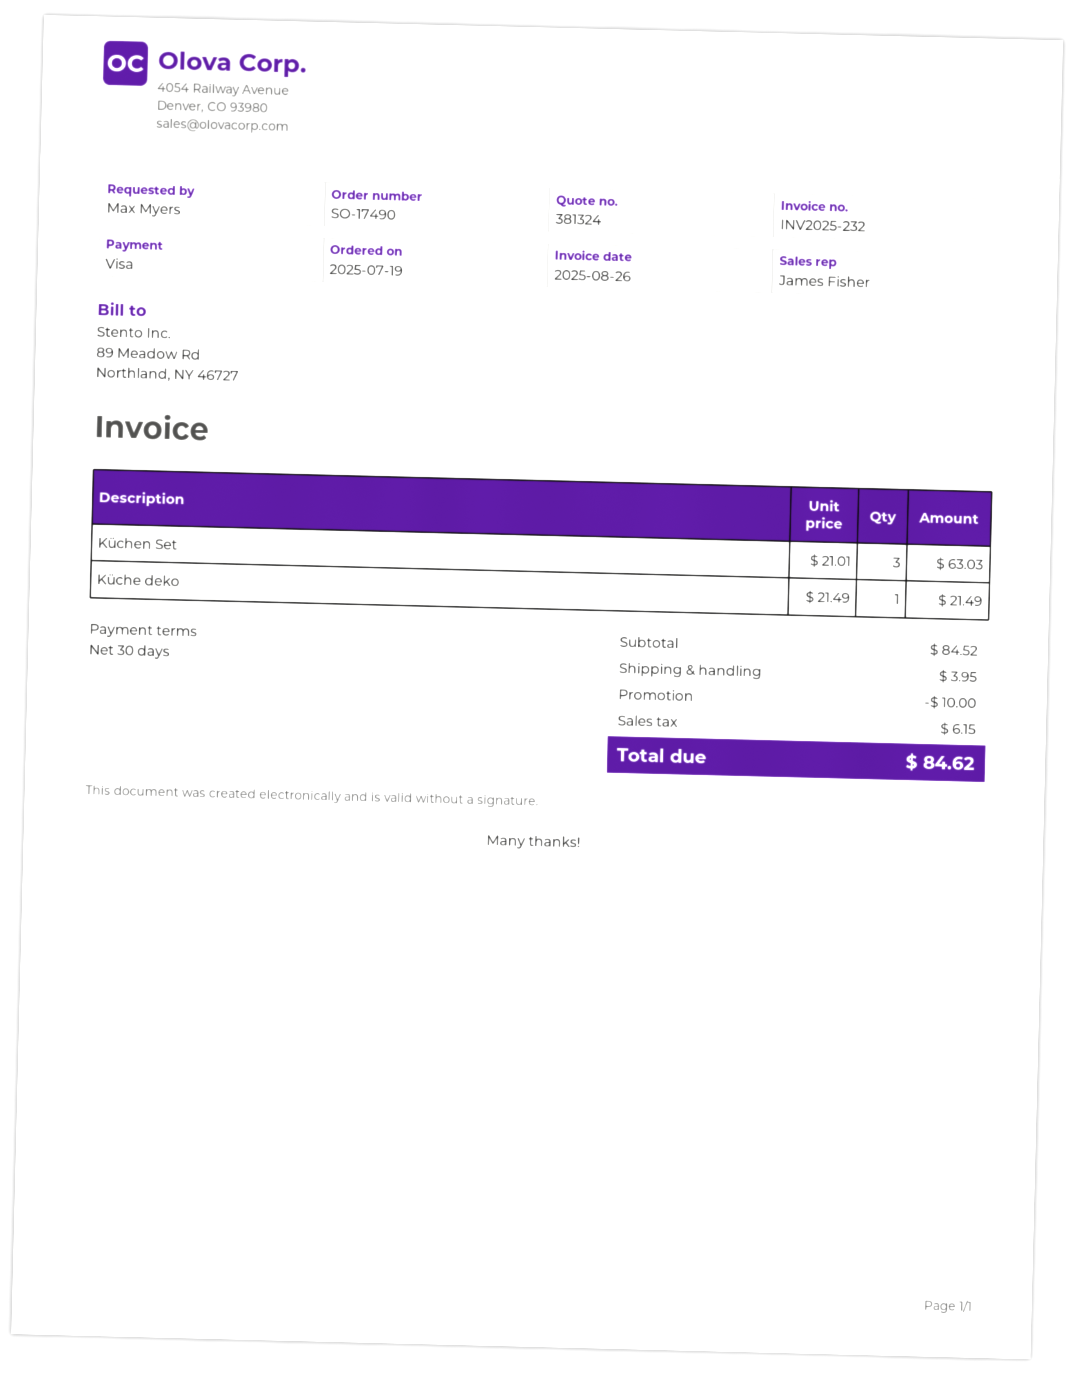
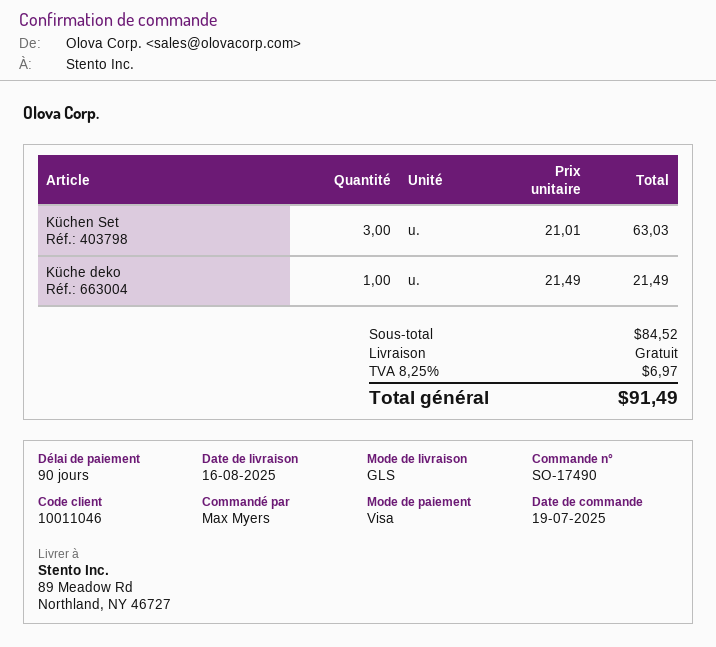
payment terms: 30 days -> 90 days
discount: 10.00 -> none
shipping: 3.95 -> 0.00
tax: 6.15 -> 6.97
total: 84.62 -> 91.49

